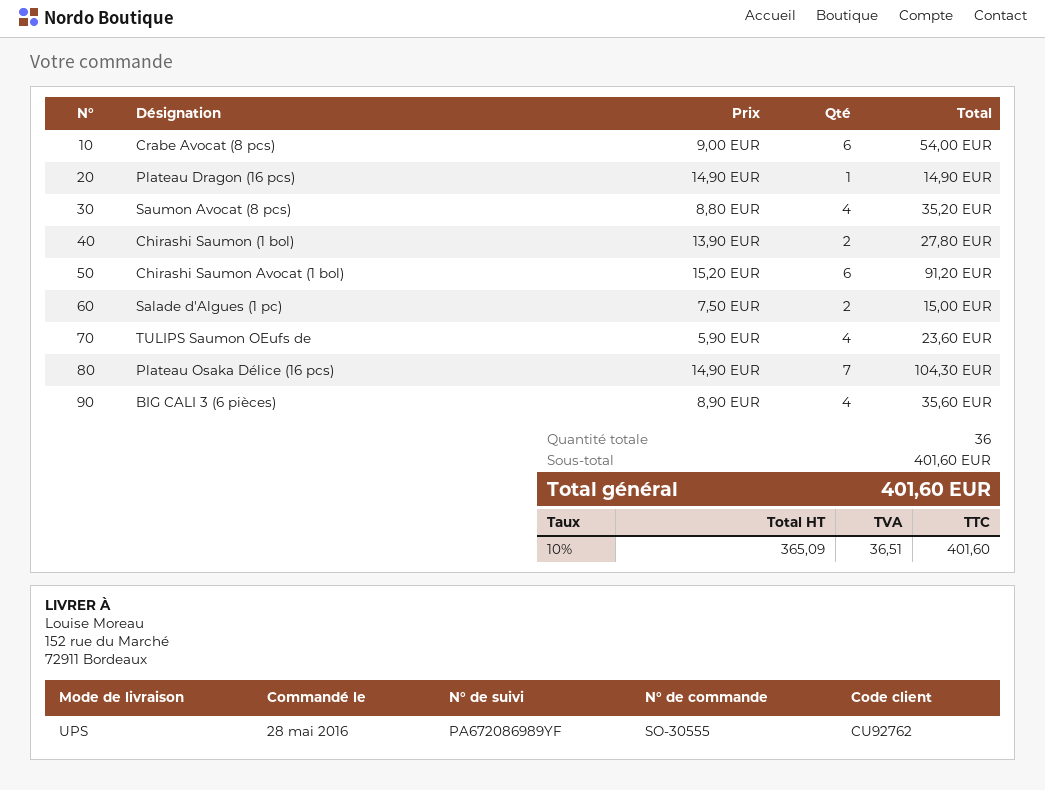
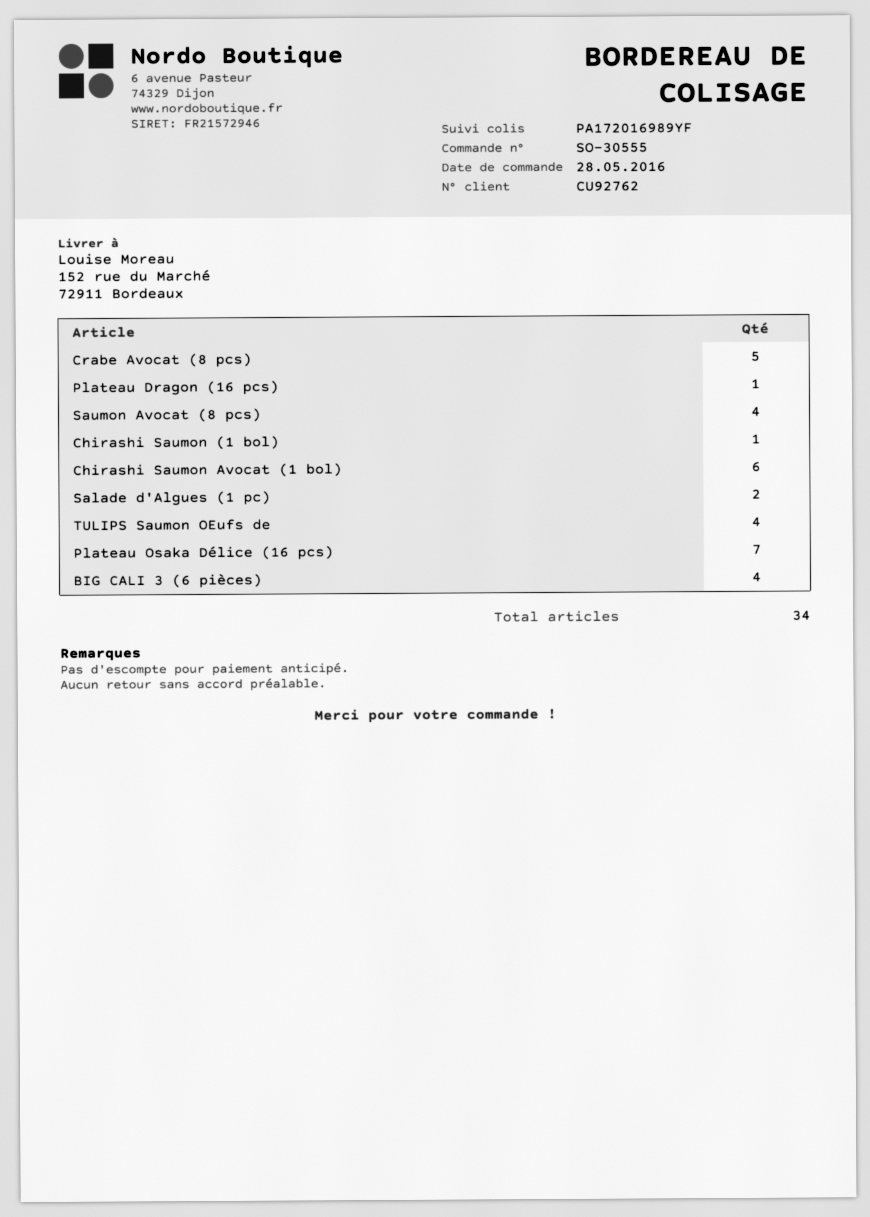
tracking number: PA672086989YF -> PA172016989YF
Crabe Avocat (8 pcs): 6 -> 5
Chirashi Saumon (1 bol): 2 -> 1
total quantity: 36 -> 34

